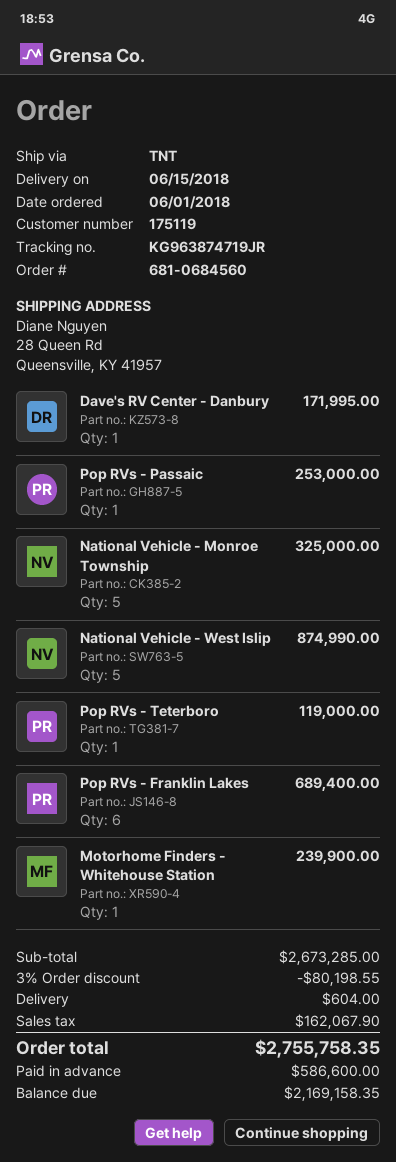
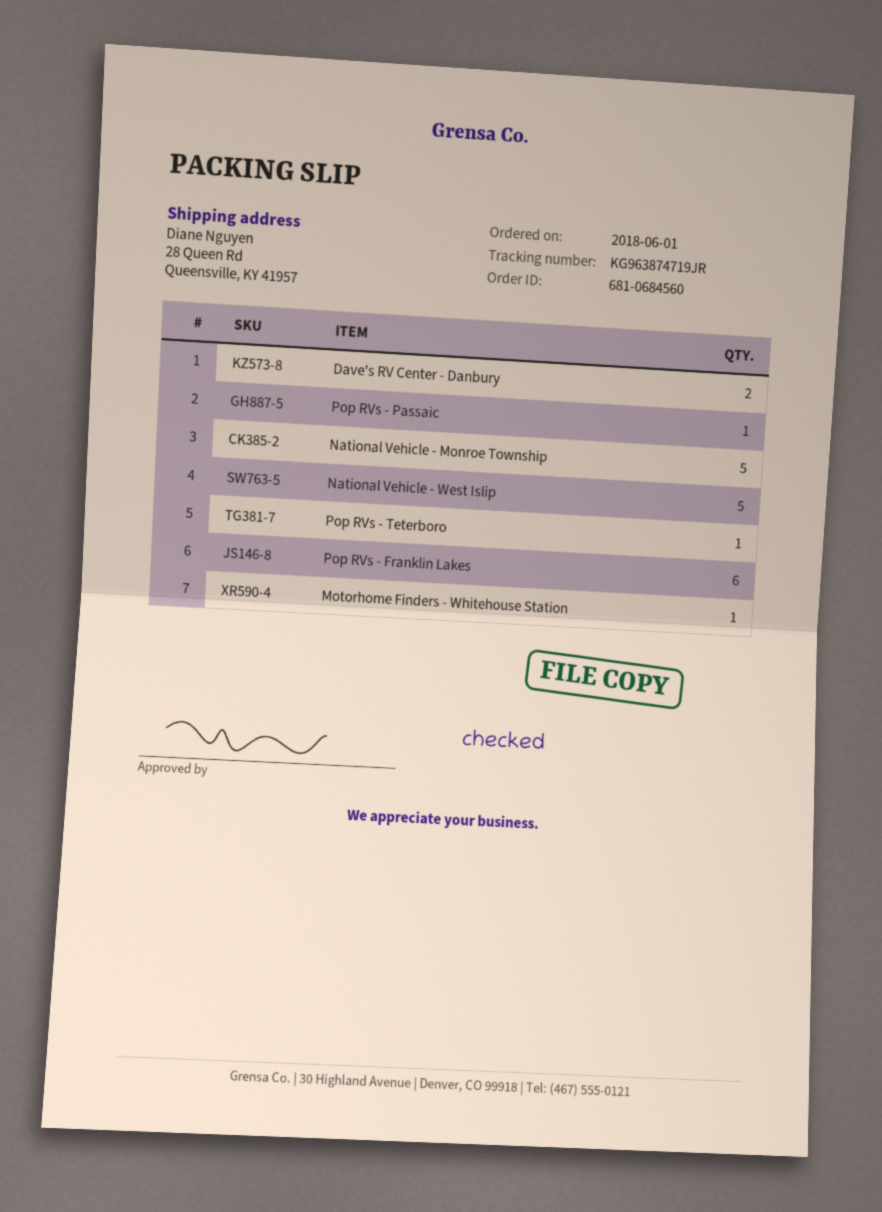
Dave's RV Center - Danbury: 1 -> 2

